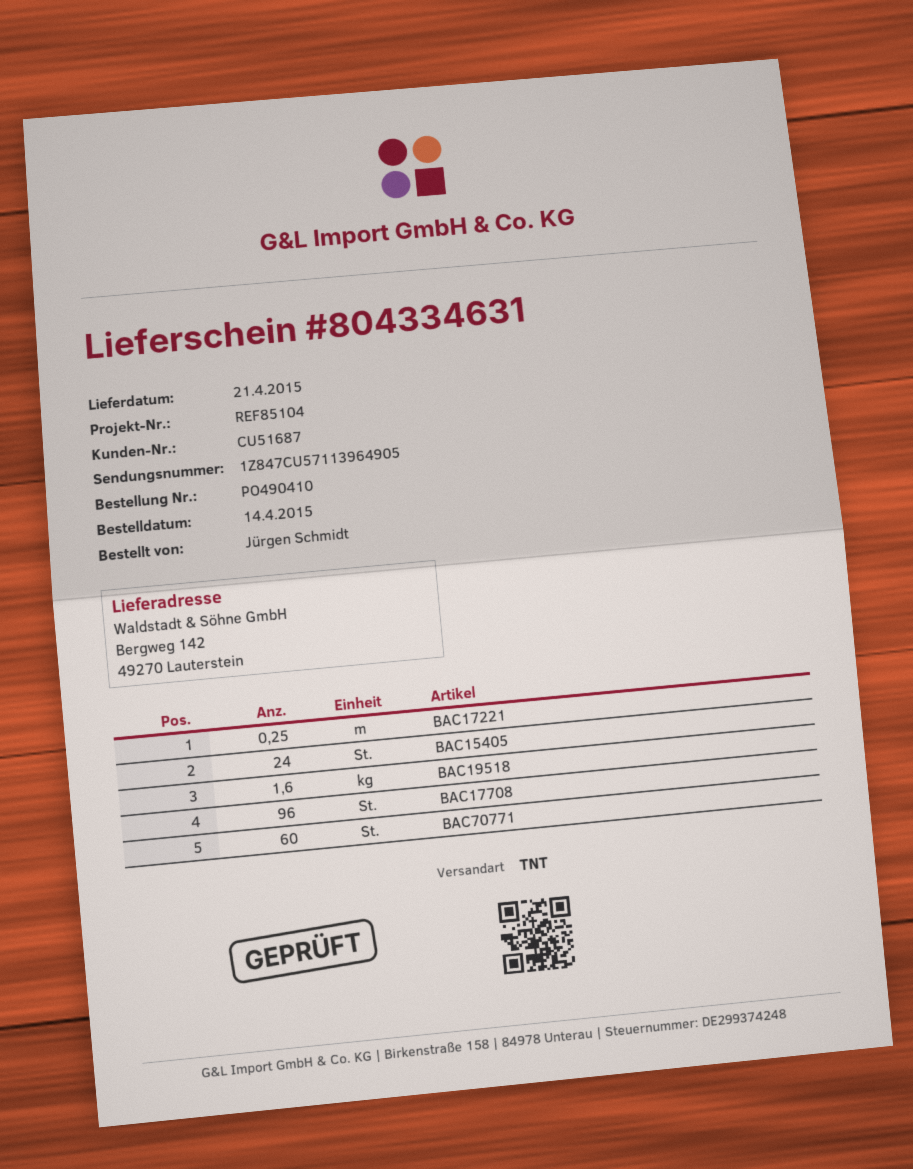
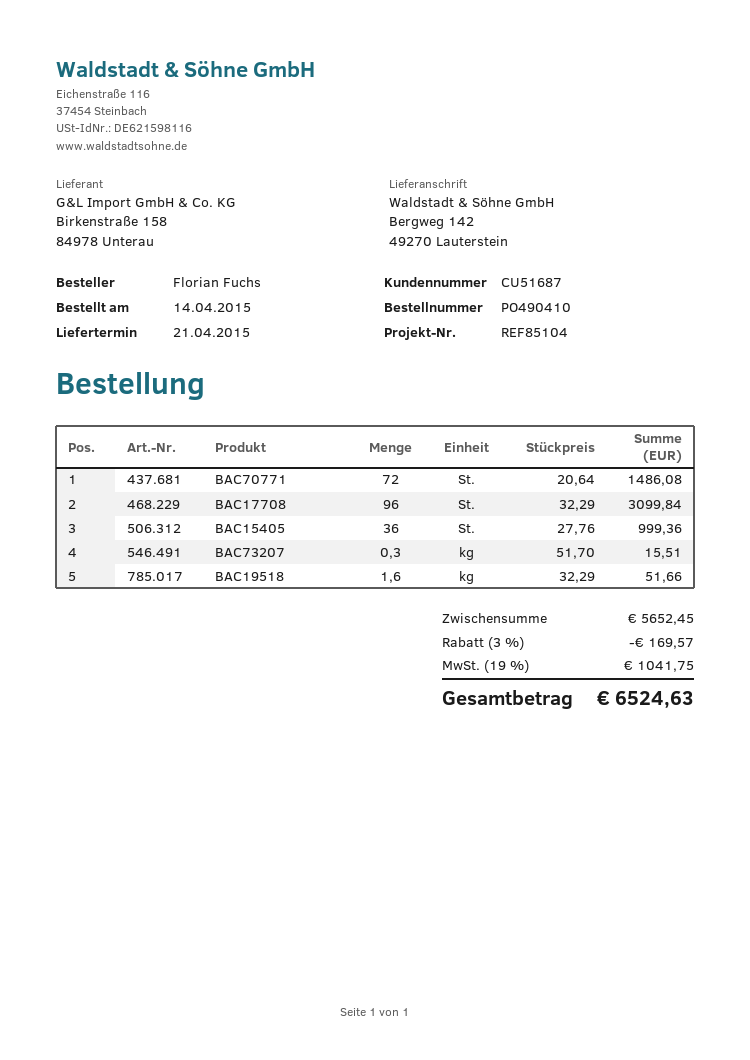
ordered by: Jürgen Schmidt -> Florian Fuchs
BAC17221: 0.25 -> none
BAC15405: 24 -> 36
BAC70771: 60 -> 72
BAC73207: none -> 0.3

